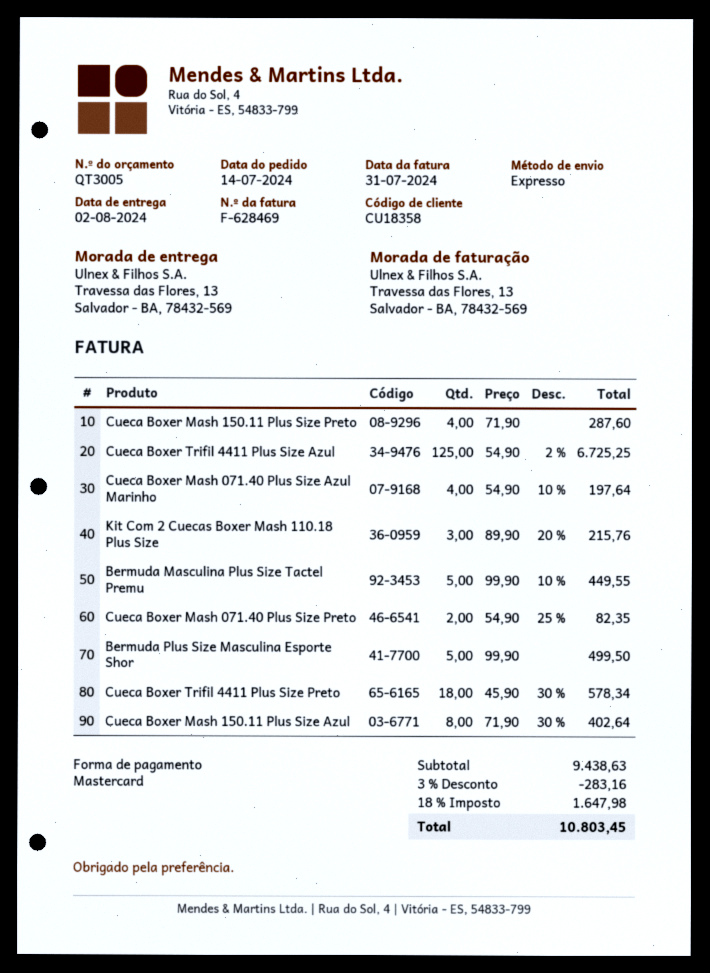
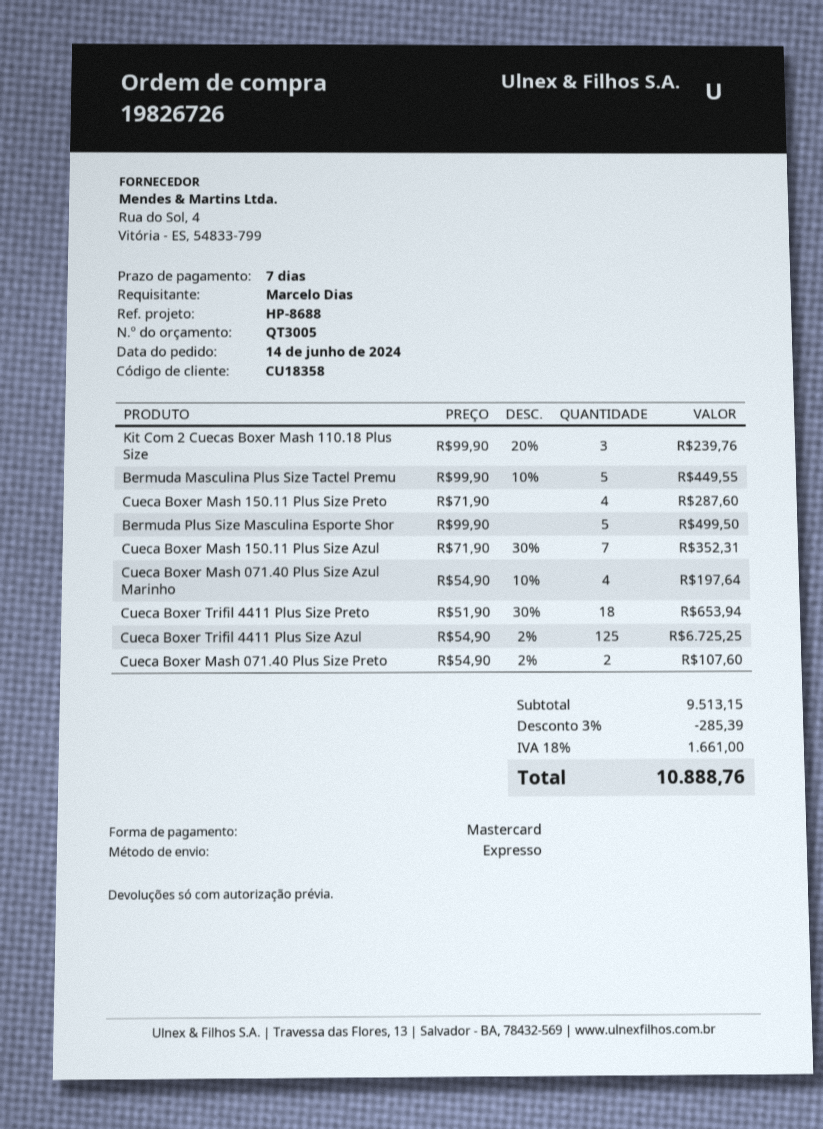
order date: 2024-07-14 -> 2024-06-14
Kit Com 2 Cuecas Boxer Mash 110.18 Plus Size: 3 x 89.90 - 20% = 215.76 -> 3 x 99.90 - 20% = 239.76
Cueca Boxer Mash 071.40 Plus Size Preto: 2 x 54.90 - 25% = 82.35 -> 2 x 54.90 - 2% = 107.60
Cueca Boxer Trifil 4411 Plus Size Preto: 18 x 45.90 - 30% = 578.34 -> 18 x 51.90 - 30% = 653.94
Cueca Boxer Mash 150.11 Plus Size Azul: 8 x 71.90 - 30% = 402.64 -> 7 x 71.90 - 30% = 352.31
subtotal: 9438.63 -> 9513.15
discount: 3% = 283.16 -> 3% = 285.39
tax: 18% = 1647.98 -> 18% = 1661.00
total: 10803.45 -> 10888.76

